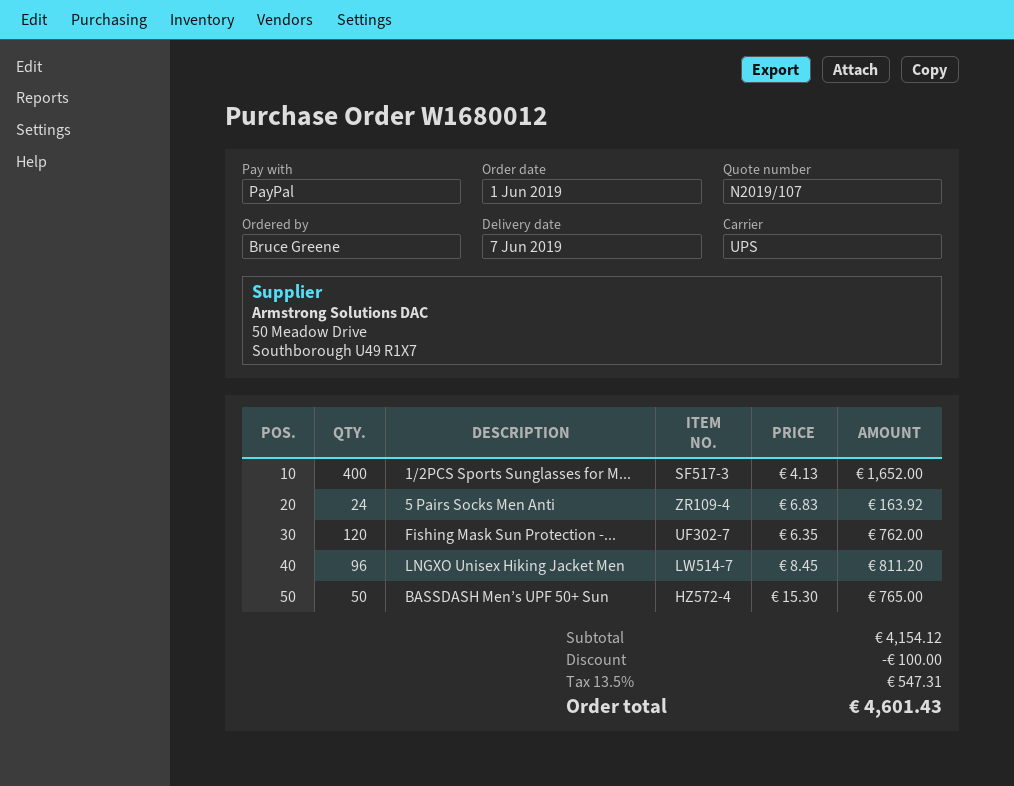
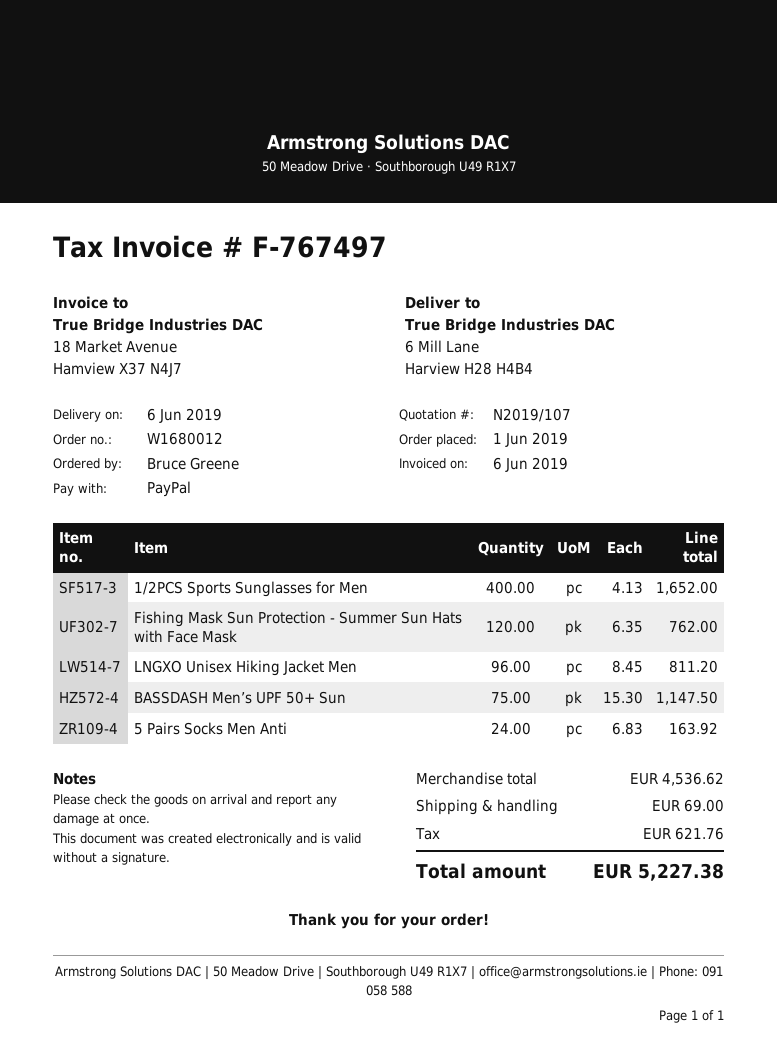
delivery date: 2019-06-07 -> 2019-06-06
BASSDASH Men’s UPF 50+ Sun: 50 x 15.30 = 765.00 -> 75 x 15.30 = 1147.50
subtotal: 4154.12 -> 4536.62
discount: 100.00 -> none
shipping: none -> 69.00
tax: 547.31 -> 621.76
total: 4601.43 -> 5227.38

